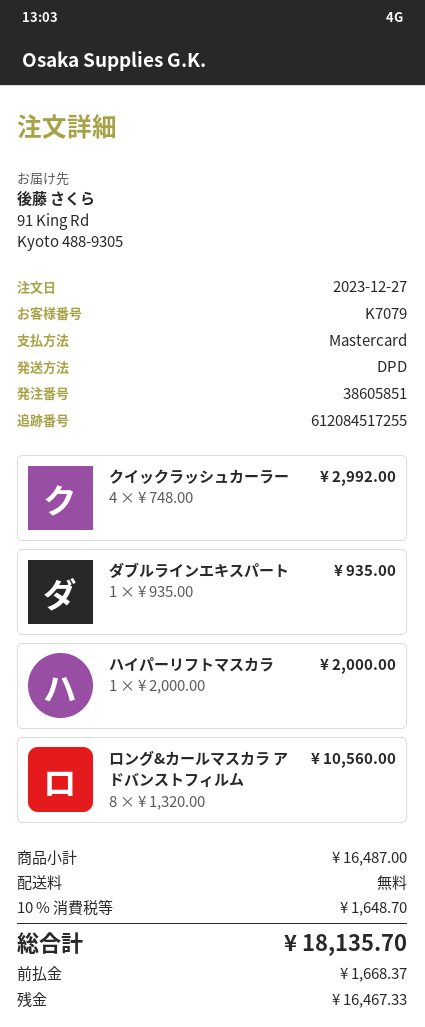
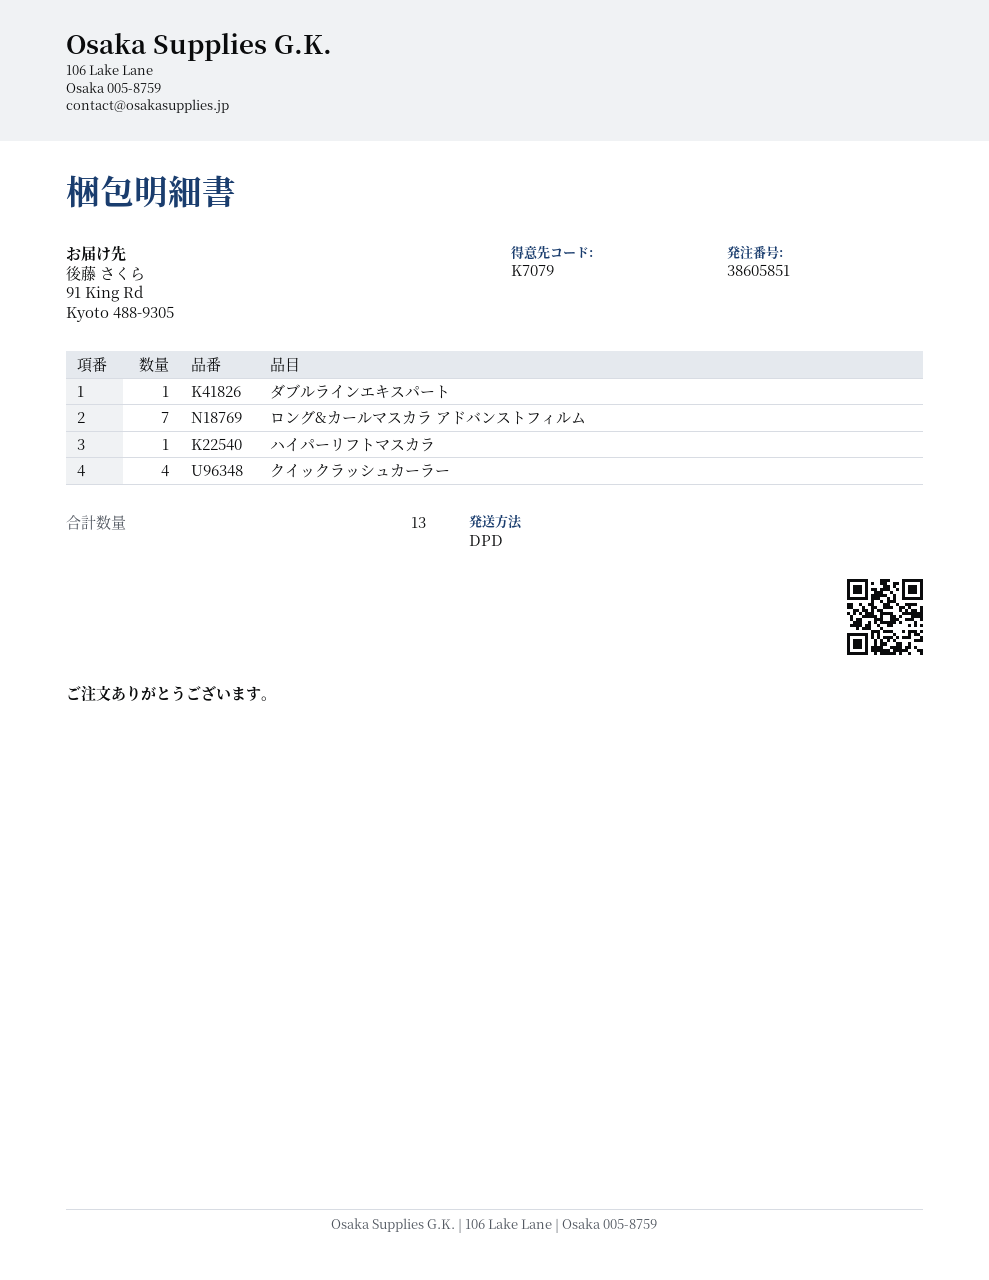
ロング&カールマスカラ アドバンストフィルム: 8 -> 7

